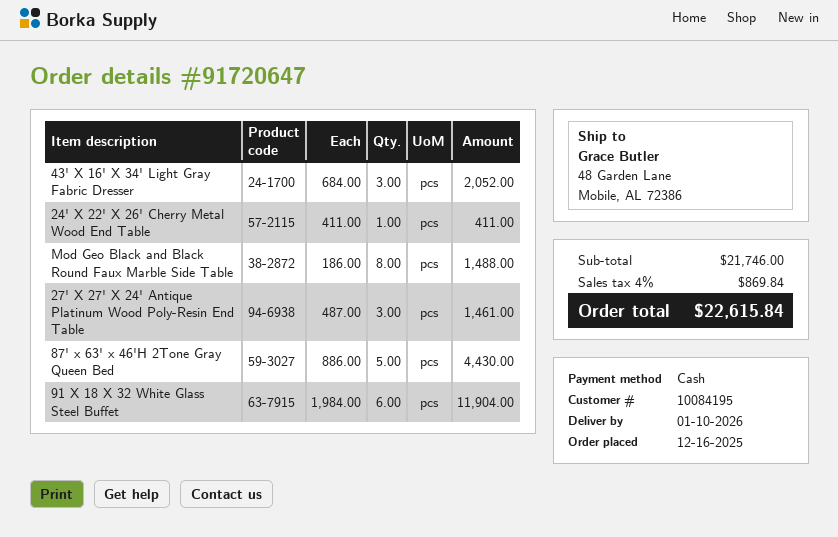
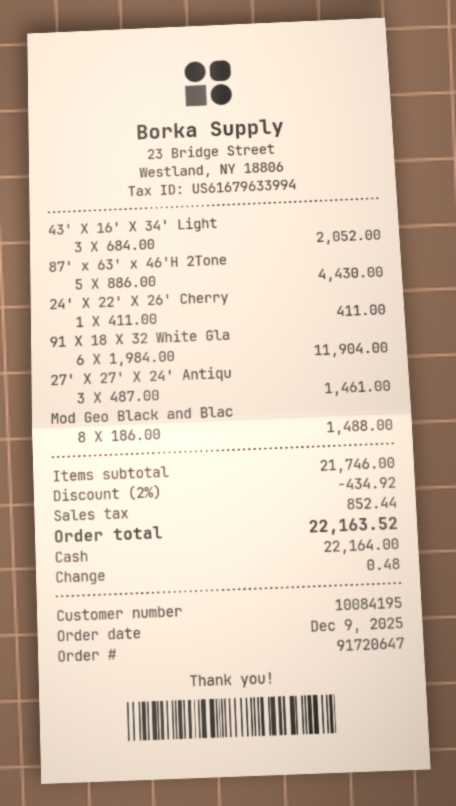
order date: 2025-12-16 -> 2025-12-09
discount: none -> 2% = 434.92
tax: 869.84 -> 852.44
total: 22615.84 -> 22163.52

